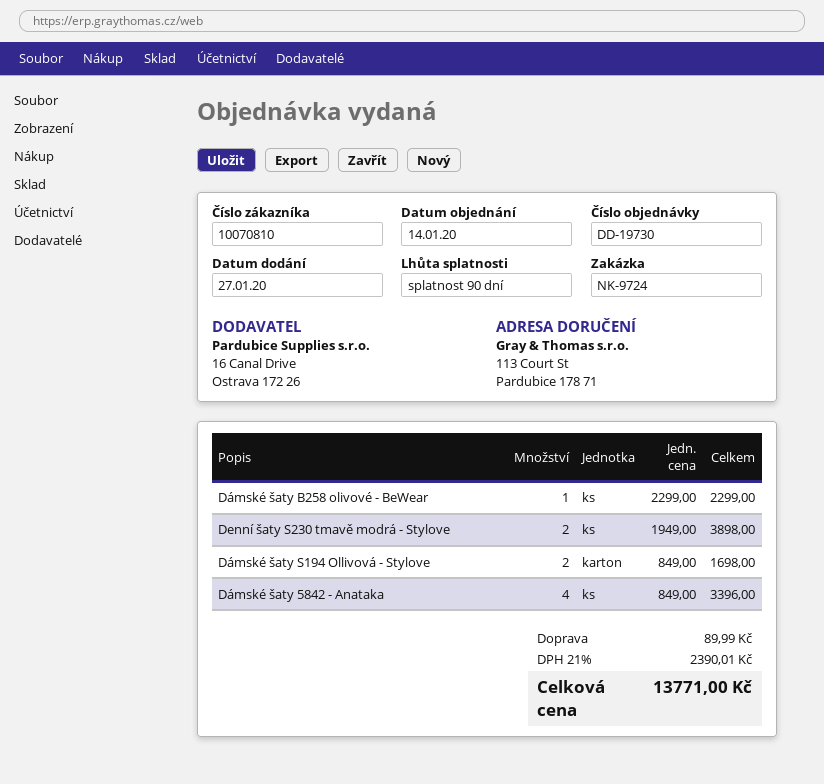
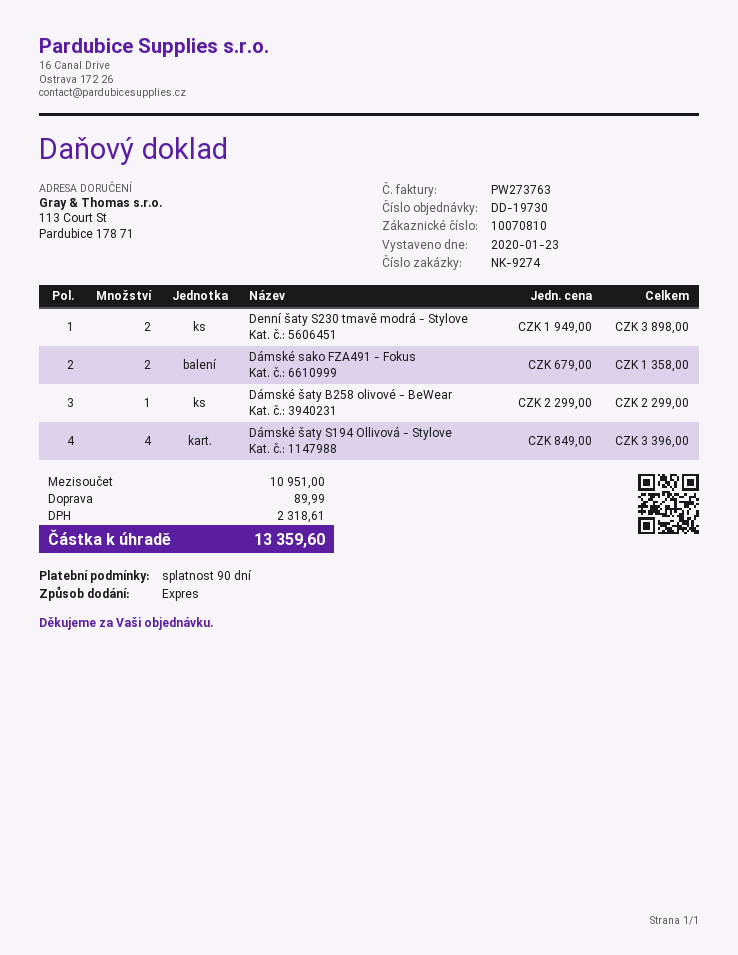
reference: NK-9724 -> NK-9274
Dámské šaty S194 Ollivová - Stylove: 2 x 849.00 = 1698.00 -> 4 x 849.00 = 3396.00
Dámské šaty 5842 - Anataka: 4 x 849.00 = 3396.00 -> none
Dámské sako FZA491 - Fokus: none -> 2 x 679.00 = 1358.00
tax: 2390.01 -> 2318.61
total: 13771.00 -> 13359.60

